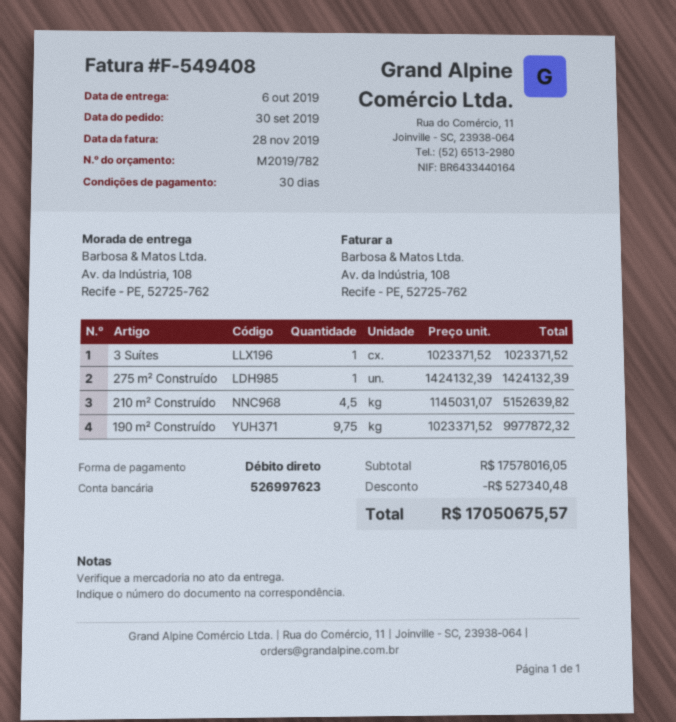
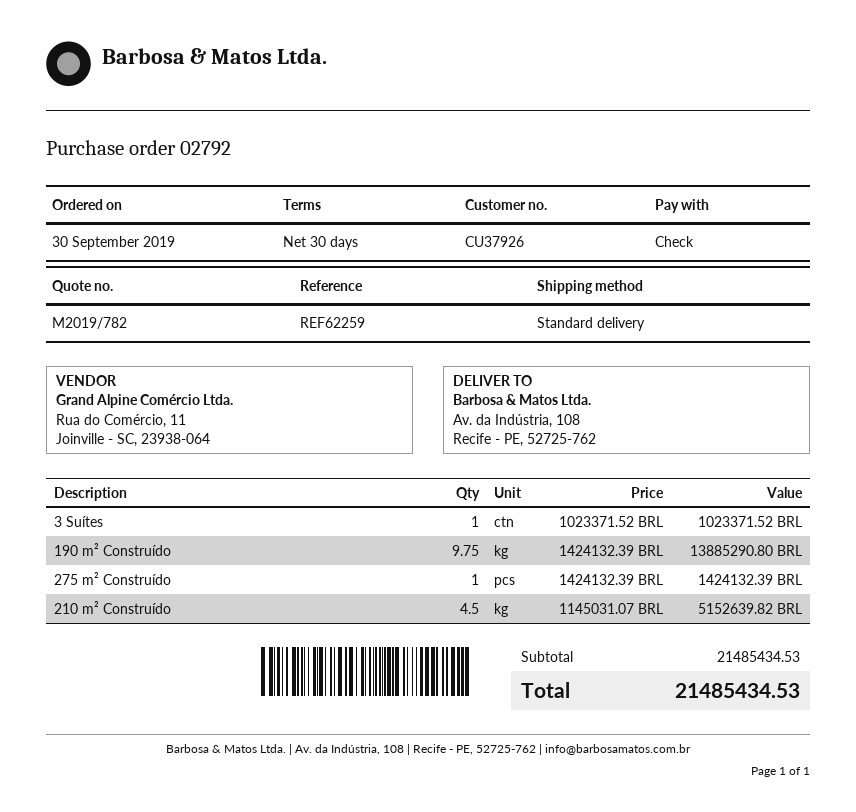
payment method: direct debit -> cheque
190 m² Construído: 9.75 x 1023371.52 = 9977872.32 -> 9.75 x 1424132.39 = 13885290.80
subtotal: 17578016.05 -> 21485434.53
discount: 527340.48 -> none
total: 17050675.57 -> 21485434.53

